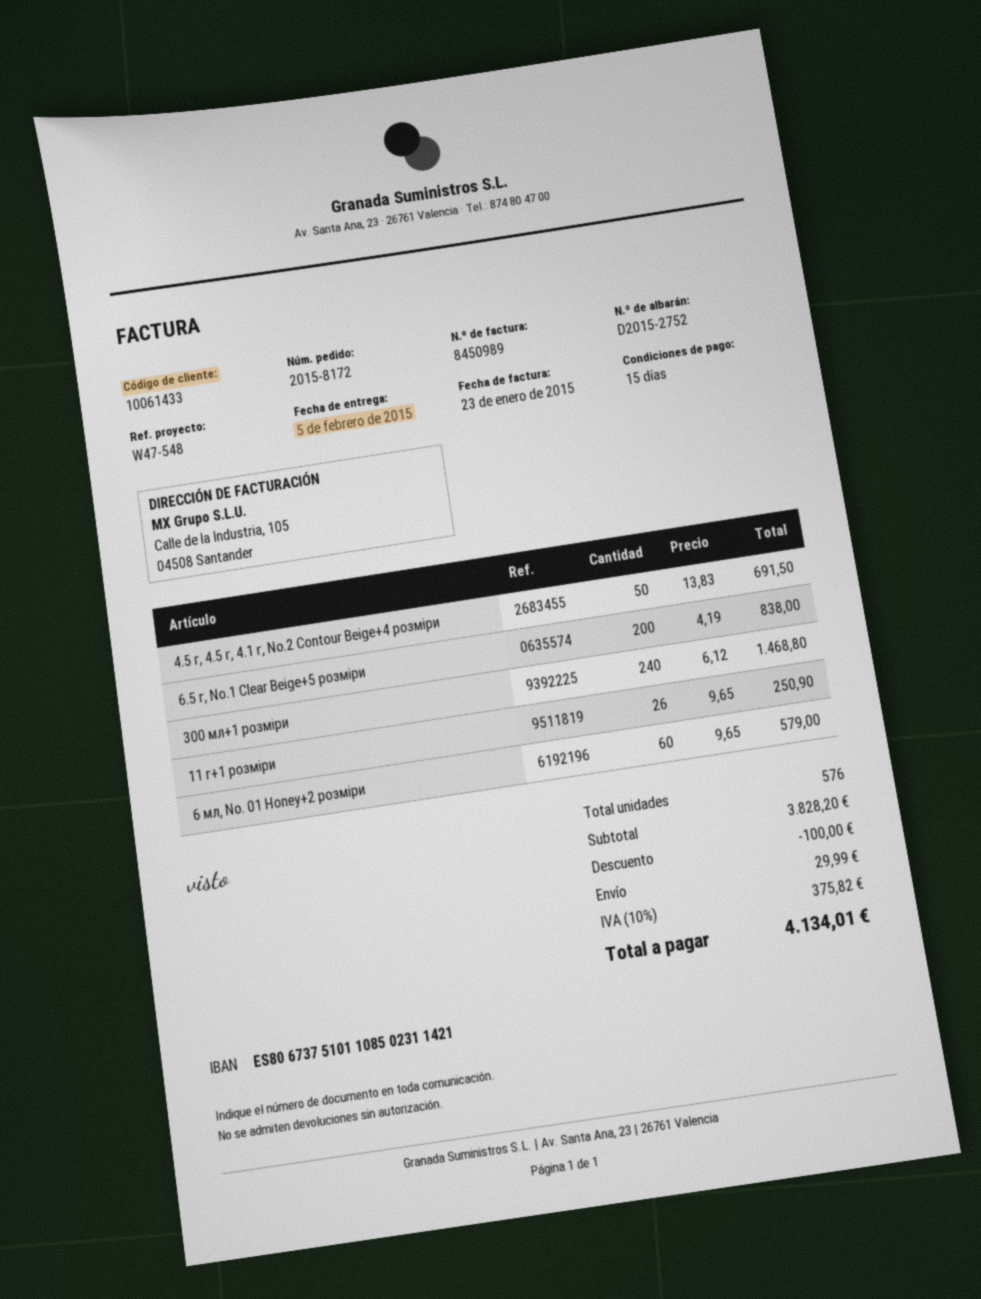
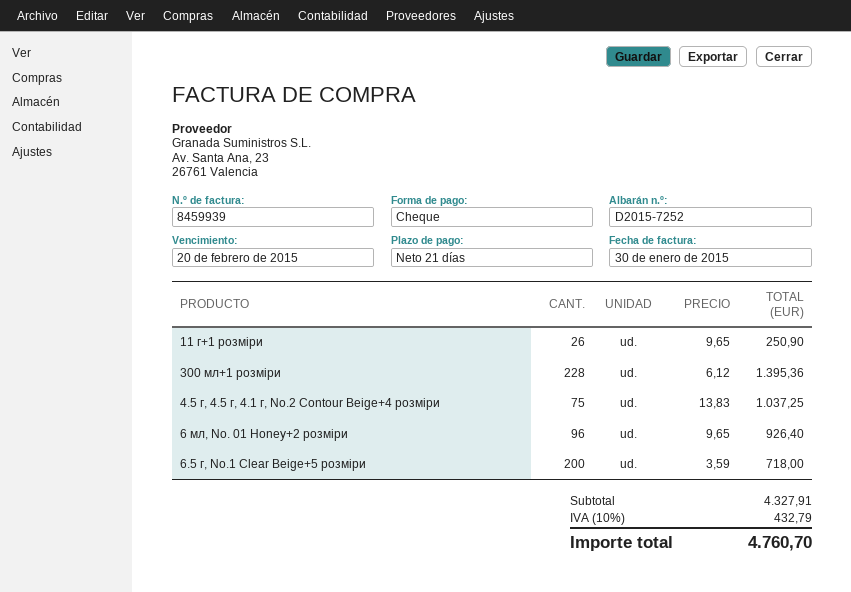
delivery note number: D2015-2752 -> D2015-7252
invoice number: 8450989 -> 8459939
invoice date: 2015-01-23 -> 2015-01-30
payment terms: 15 days -> 21 days
4.5 г, 4.5 г, 4.1 г, No.2 Contour Beige+4 розміри: 50 x 13.83 = 691.50 -> 75 x 13.83 = 1037.25
6.5 г, No.1 Clear Beige+5 розміри: 200 x 4.19 = 838.00 -> 200 x 3.59 = 718.00
300 мл+1 розміри: 240 x 6.12 = 1468.80 -> 228 x 6.12 = 1395.36
6 мл, No. 01 Honey+2 розміри: 60 x 9.65 = 579.00 -> 96 x 9.65 = 926.40
subtotal: 3828.20 -> 4327.91
discount: 100.00 -> none
shipping: 29.99 -> none
tax: 10% = 375.82 -> 10% = 432.79
total: 4134.01 -> 4760.70

